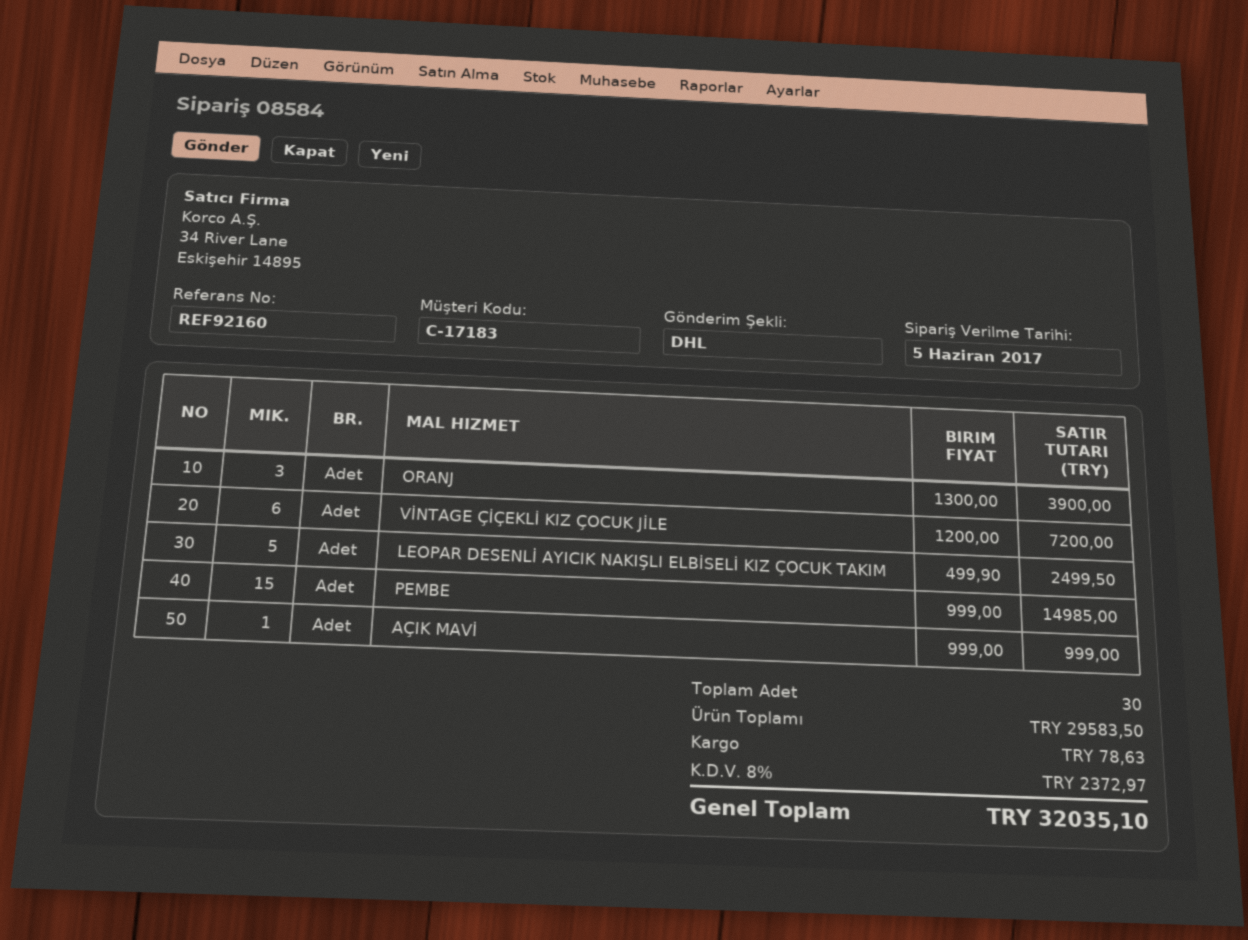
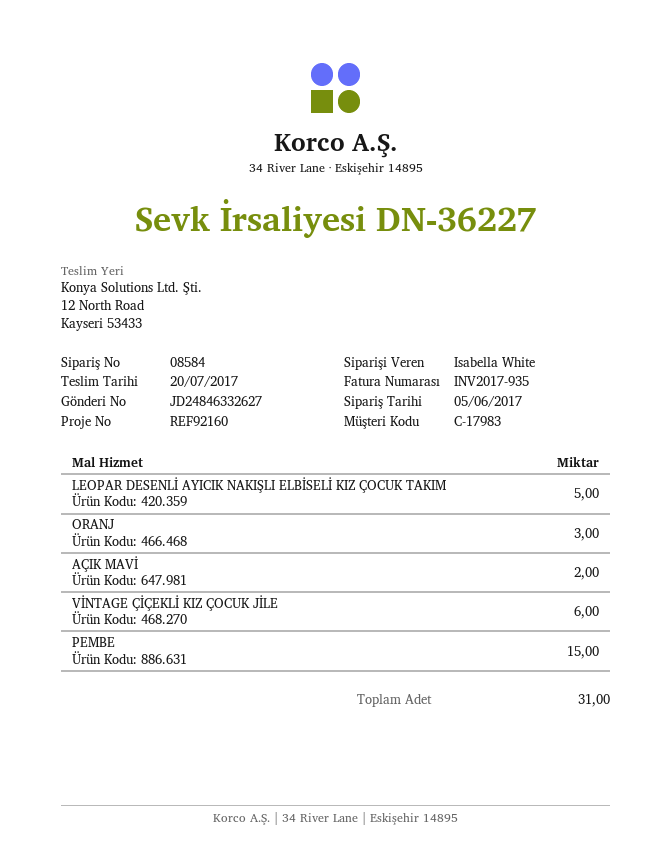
customer number: C-17183 -> C-17983
AÇIK MAVİ: 1 -> 2
total quantity: 30 -> 31

